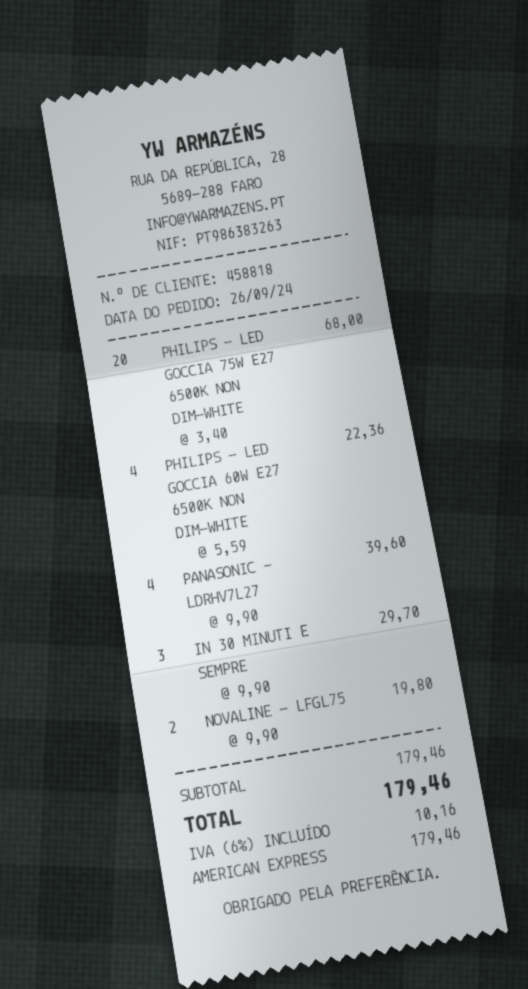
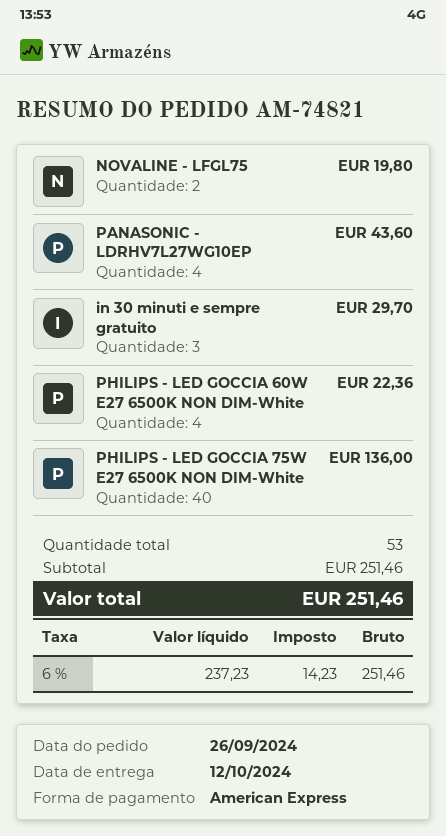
PHILIPS - LED GOCCIA 75W E27 6500K NON DIM-WHITE: 20 for 68.00 -> 40 for 136.00
PANASONIC - LDRHV7L27: 4 for 39.60 -> 4 for 43.60
subtotal: 179.46 -> 251.46
tax: 6% = 10.16 -> 6% = 14.23
total: 179.46 -> 251.46

